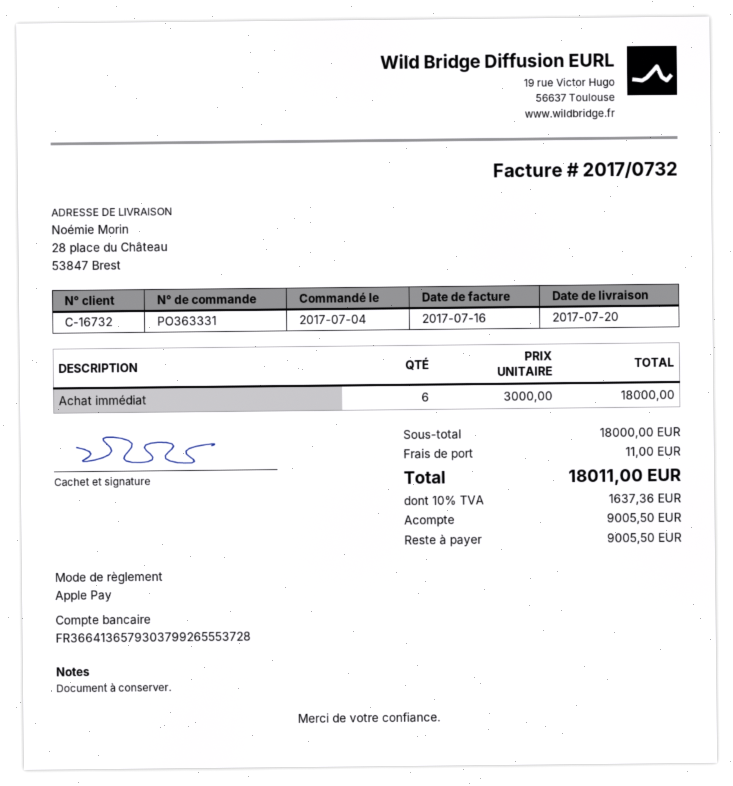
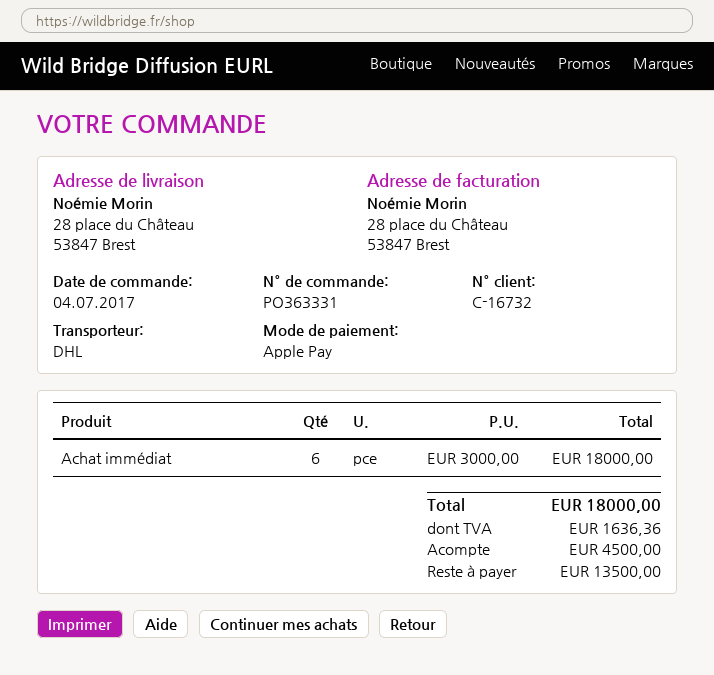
shipping: 11.00 -> none
tax: 1637.36 -> 1636.36
total: 18011.00 -> 18000.00
deposit: 9005.50 -> 4500.00
balance: 9005.50 -> 13500.00

